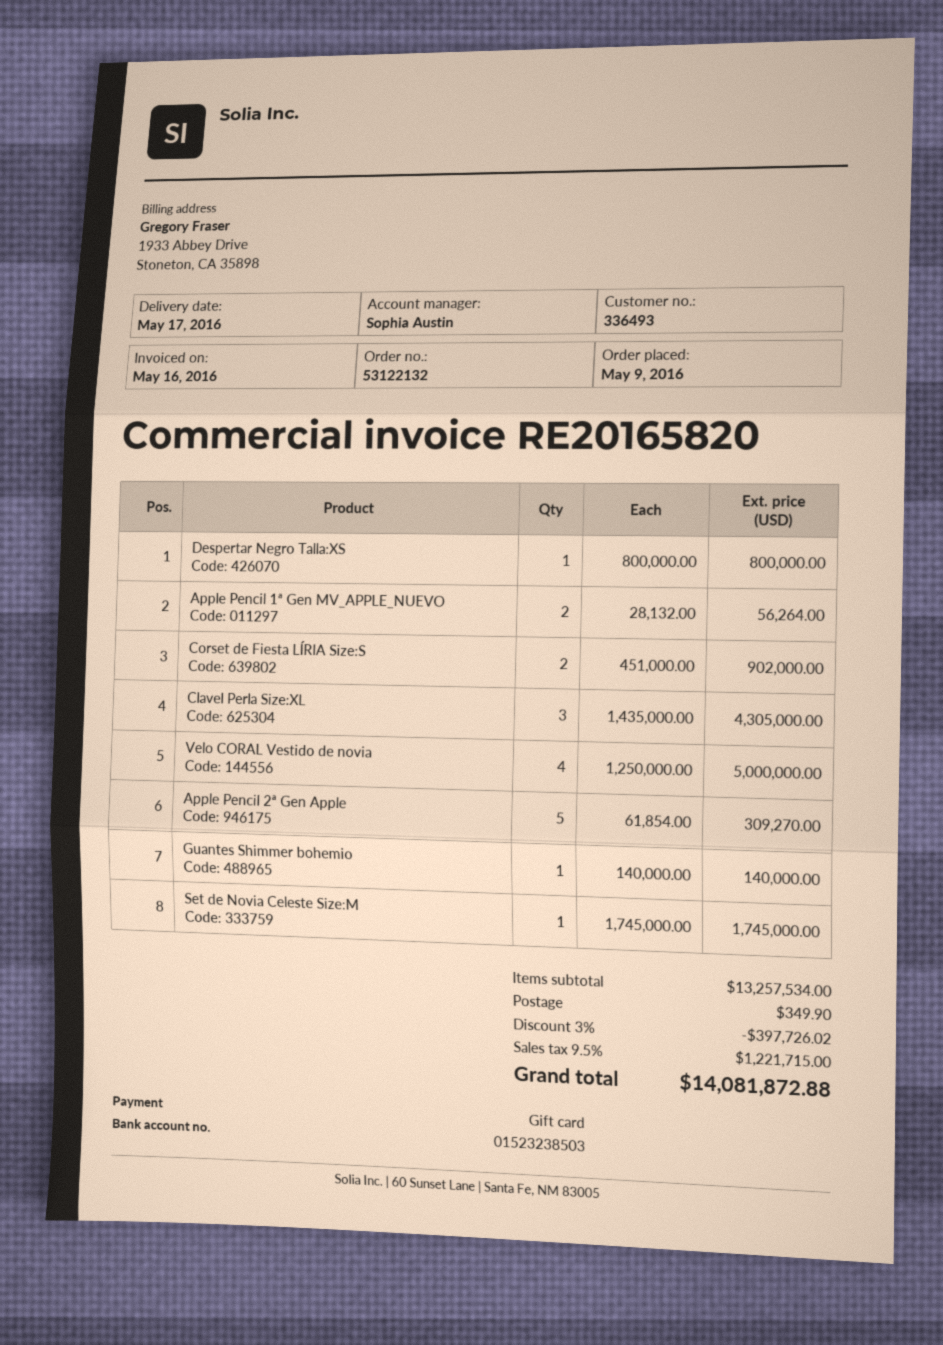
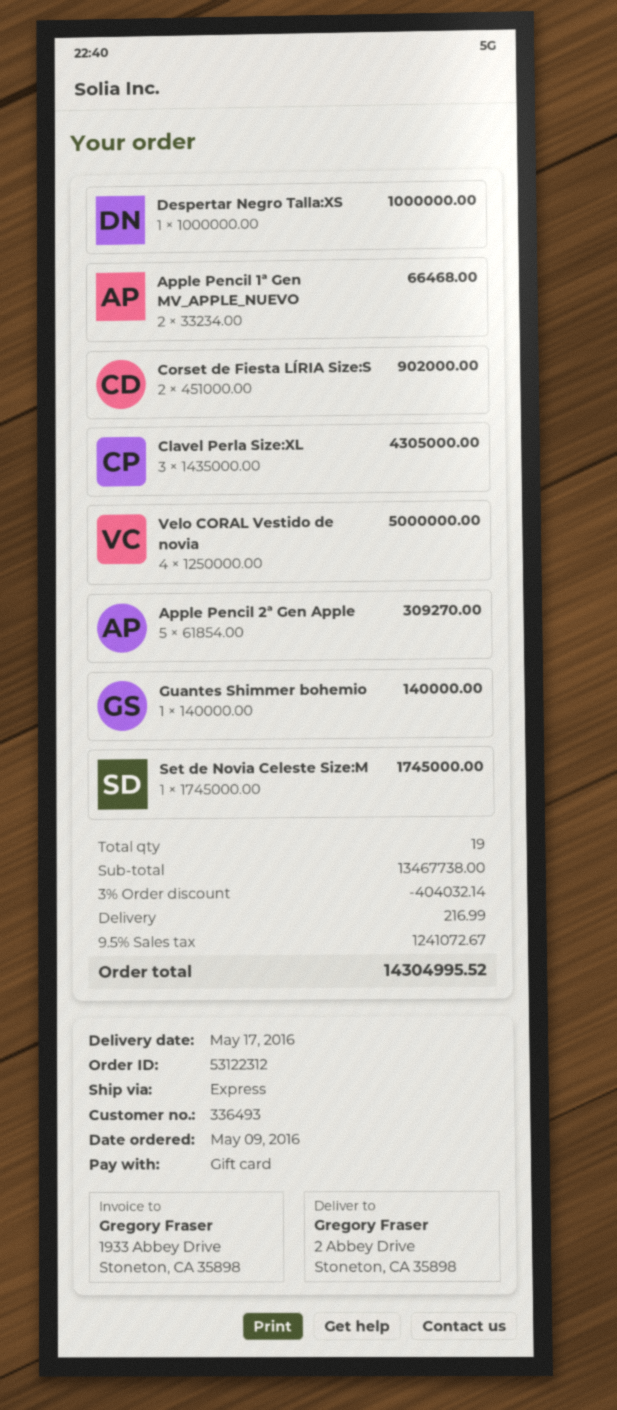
order number: 53122132 -> 53122312
Despertar Negro Talla:XS: 1 x 800000.00 = 800000.00 -> 1 x 1000000.00 = 1000000.00
Apple Pencil 1ª Gen MV_APPLE_NUEVO: 2 x 28132.00 = 56264.00 -> 2 x 33234.00 = 66468.00
subtotal: 13257534.00 -> 13467738.00
discount: 3% = 397726.02 -> 3% = 404032.14
shipping: 349.90 -> 216.99
tax: 9.5% = 1221715.00 -> 9.5% = 1241072.67
total: 14081872.88 -> 14304995.52

